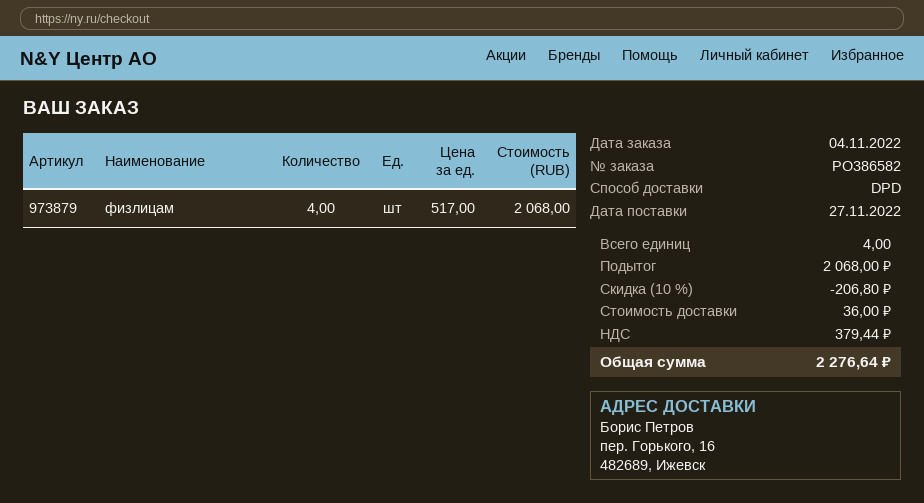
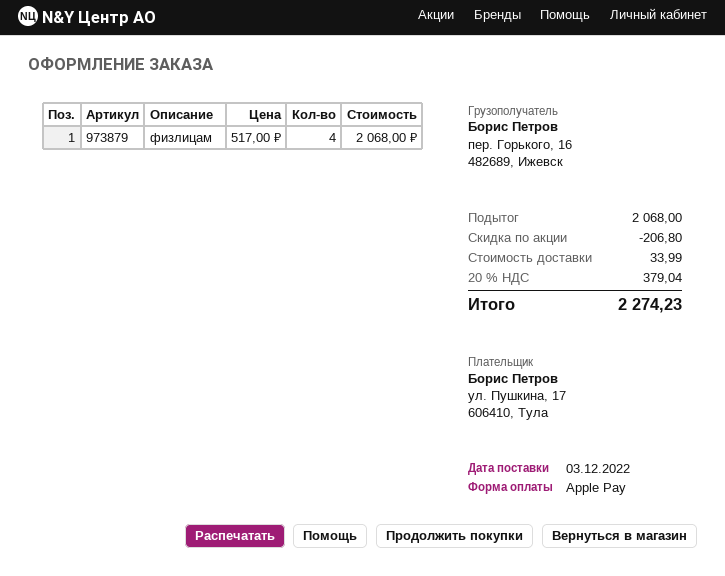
delivery date: 2022-11-27 -> 2022-12-03
shipping: 36.00 -> 33.99
tax: 379.44 -> 379.04
total: 2276.64 -> 2274.23

